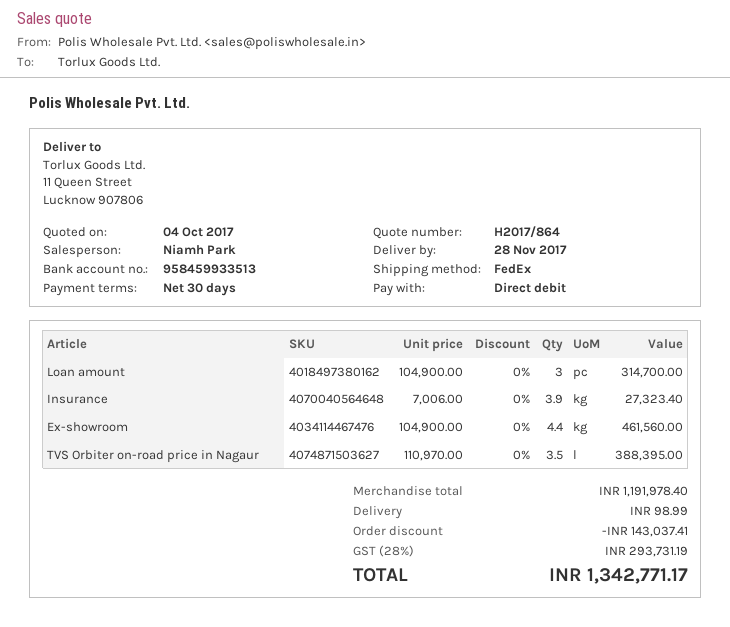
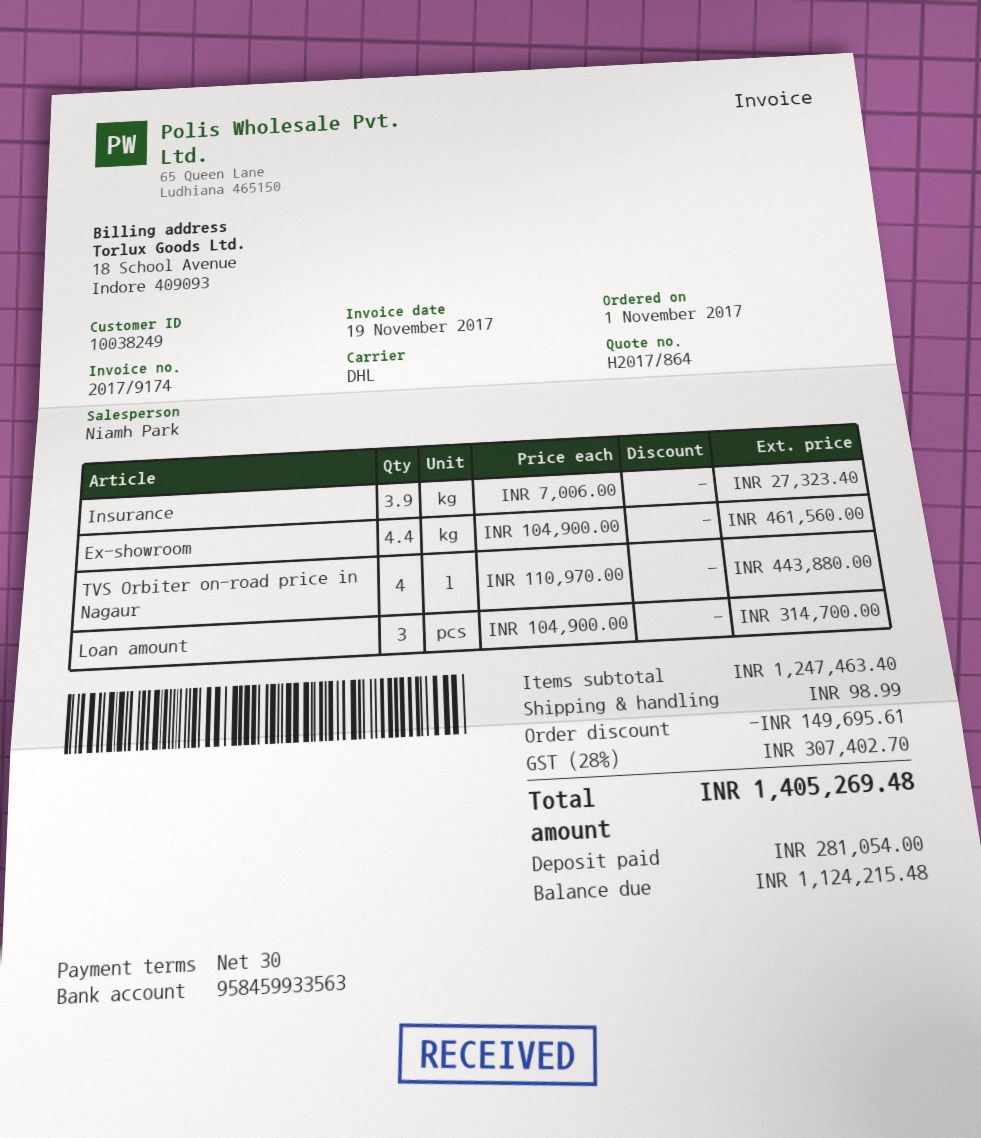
bank account: 958459933513 -> 958459933563
shipping method: FedEx -> DHL
TVS Orbiter on-road price in Nagaur: 3.5 x 110970.00 = 388395.00 -> 4 x 110970.00 = 443880.00
subtotal: 1191978.40 -> 1247463.40
discount: 143037.41 -> 149695.61
tax: 28% = 293731.19 -> 28% = 307402.70
total: 1342771.17 -> 1405269.48

